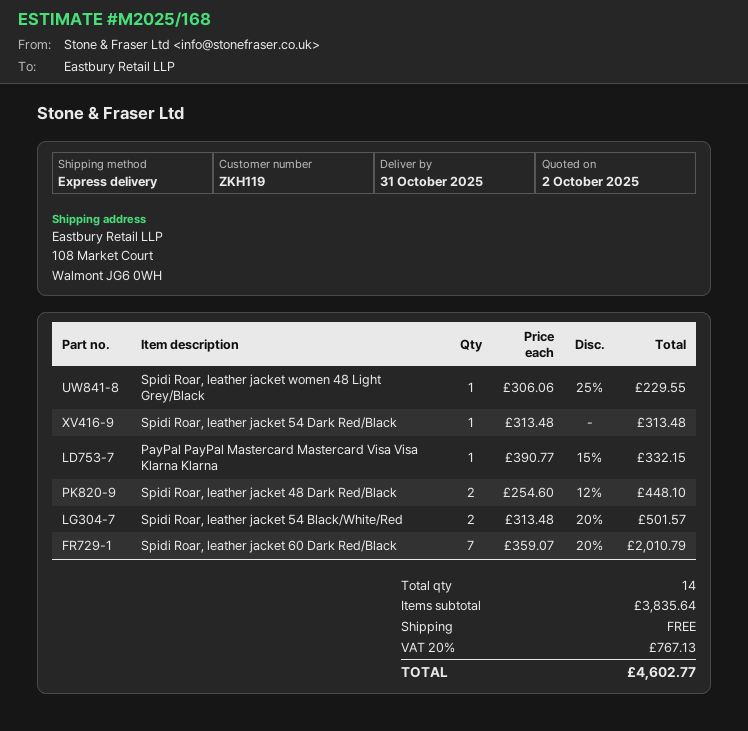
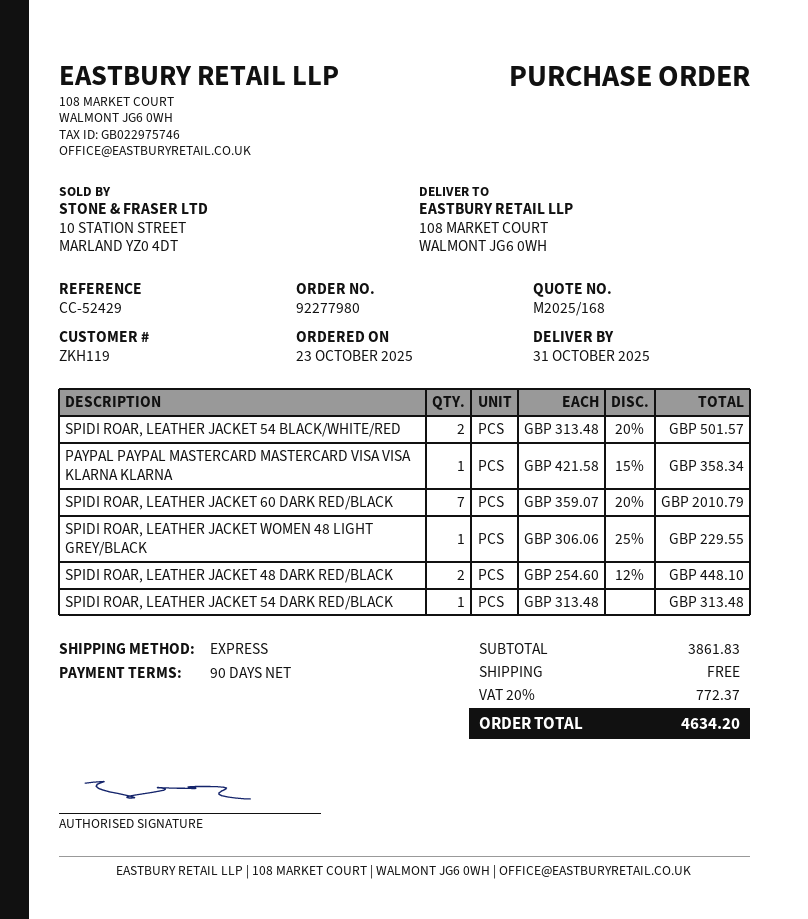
PayPal PayPal Mastercard Mastercard Visa Visa Klarna Klarna: 1 x 390.77 - 15% = 332.15 -> 1 x 421.58 - 15% = 358.34
subtotal: 3835.64 -> 3861.83
tax: 20% = 767.13 -> 20% = 772.37
total: 4602.77 -> 4634.20

